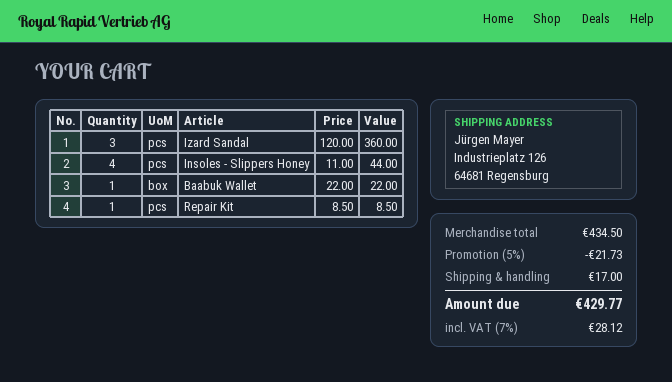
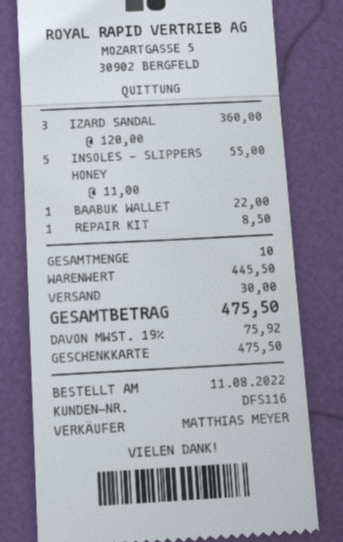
Insoles - Slippers Honey: 4 x 11.00 = 44.00 -> 5 x 11.00 = 55.00
subtotal: 434.50 -> 445.50
discount: 5% = 21.73 -> none
shipping: 17.00 -> 30.00
tax: 7% = 28.12 -> 19% = 75.92
total: 429.77 -> 475.50

